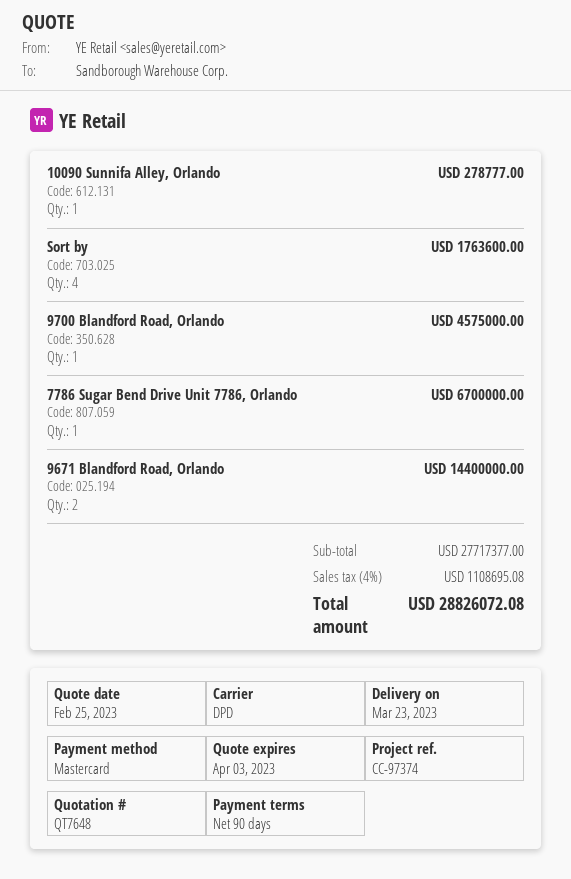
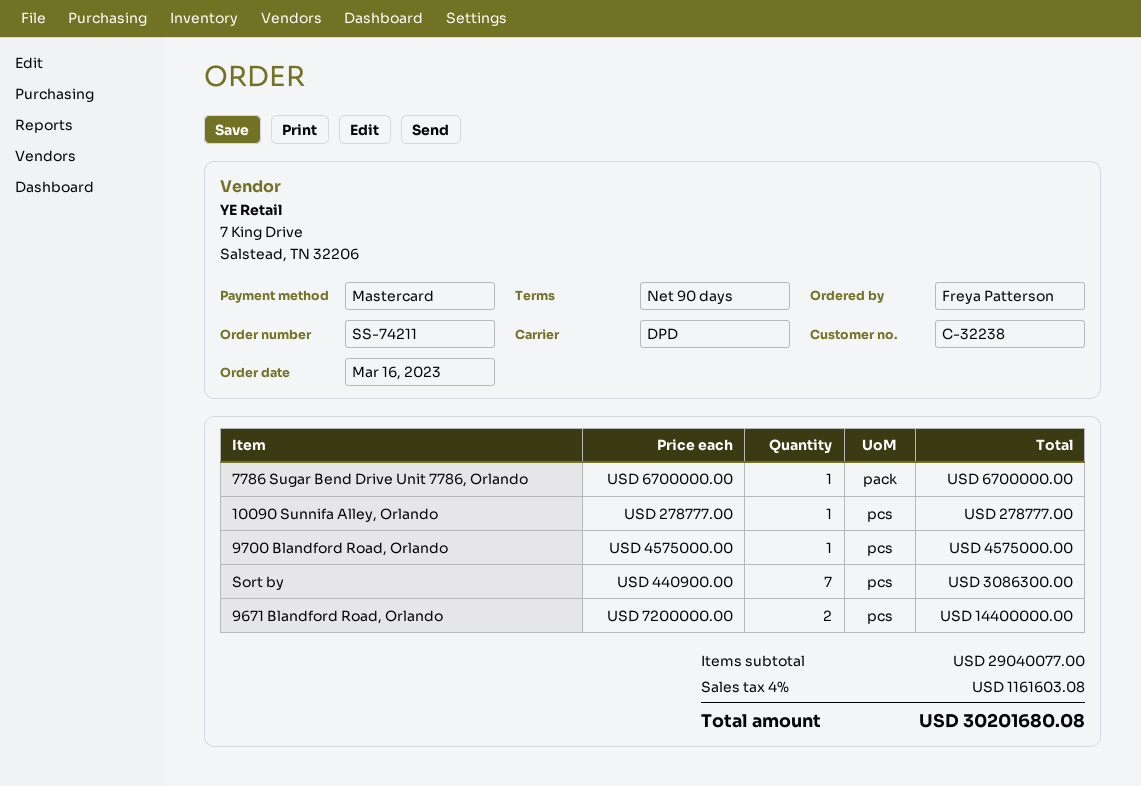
Sort by: 4 for 1763600.00 -> 7 for 3086300.00
subtotal: 27717377.00 -> 29040077.00
tax: 4% = 1108695.08 -> 4% = 1161603.08
total: 28826072.08 -> 30201680.08

